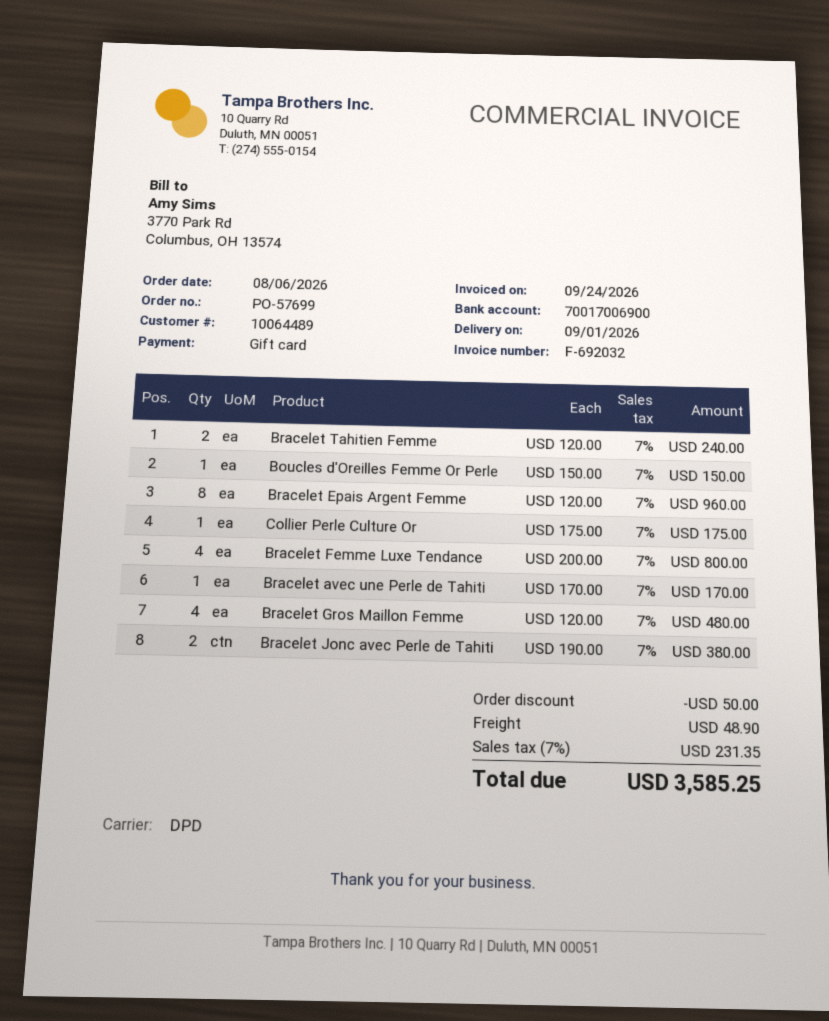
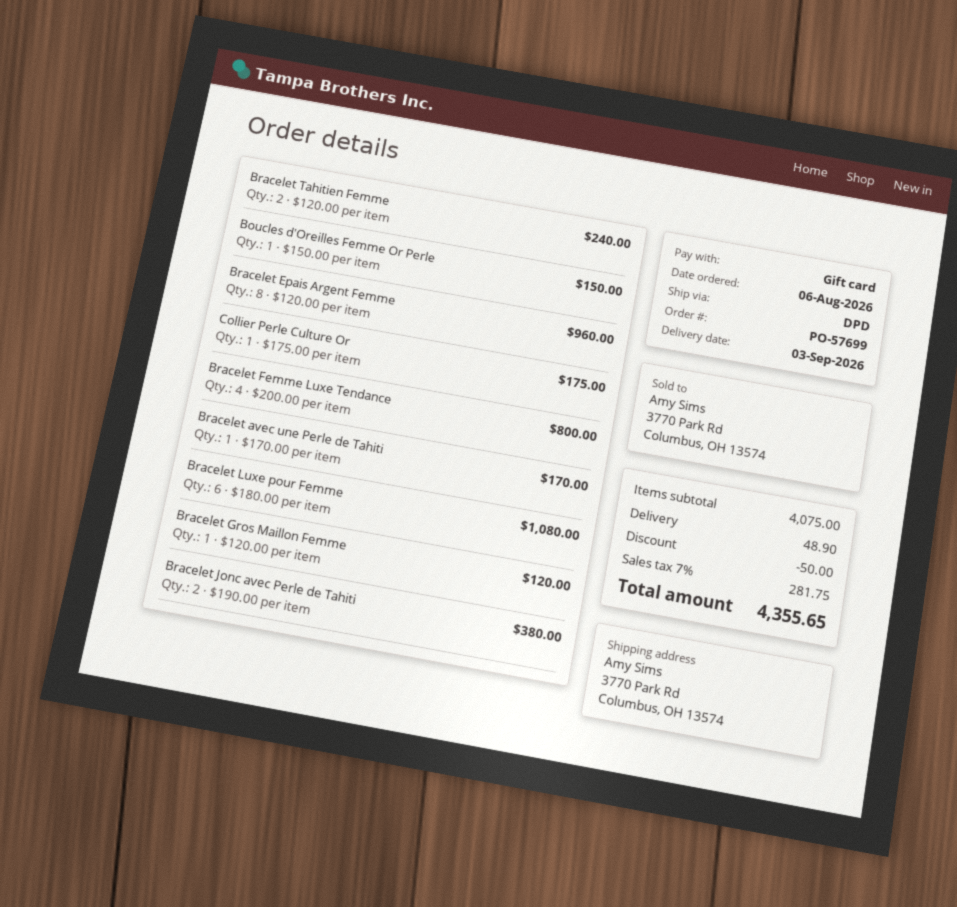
delivery date: 2026-09-01 -> 2026-09-03
Bracelet Gros Maillon Femme: 4 x 120.00 = 480.00 -> 1 x 120.00 = 120.00
Bracelet Luxe pour Femme: none -> 6 x 180.00 = 1080.00
tax: 7% = 231.35 -> 7% = 281.75
total: 3585.25 -> 4355.65

